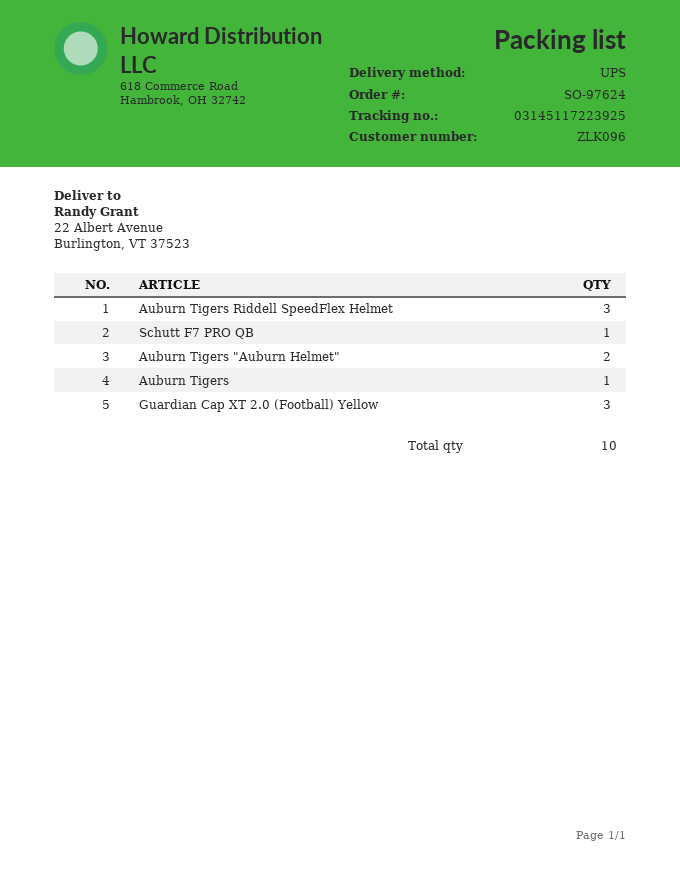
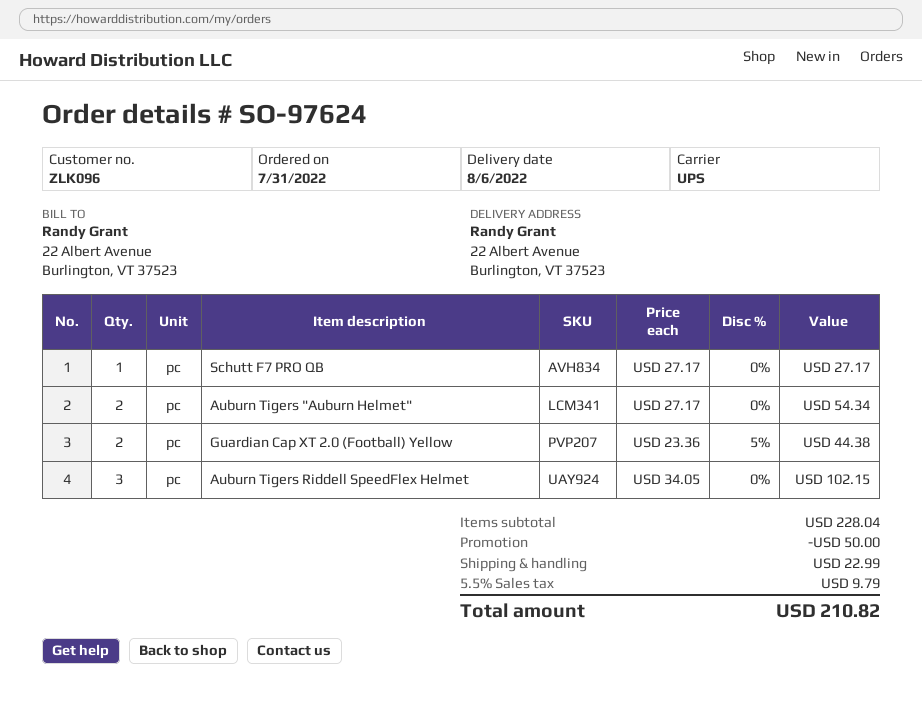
Auburn Tigers: 1 -> none
Guardian Cap XT 2.0 (Football) Yellow: 3 -> 2

